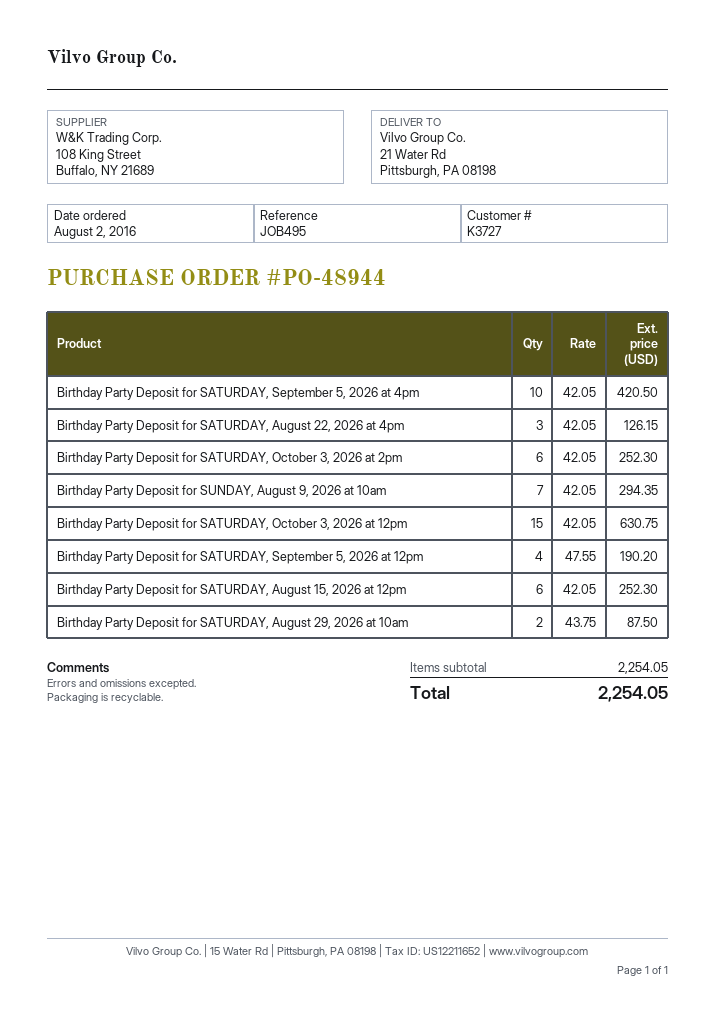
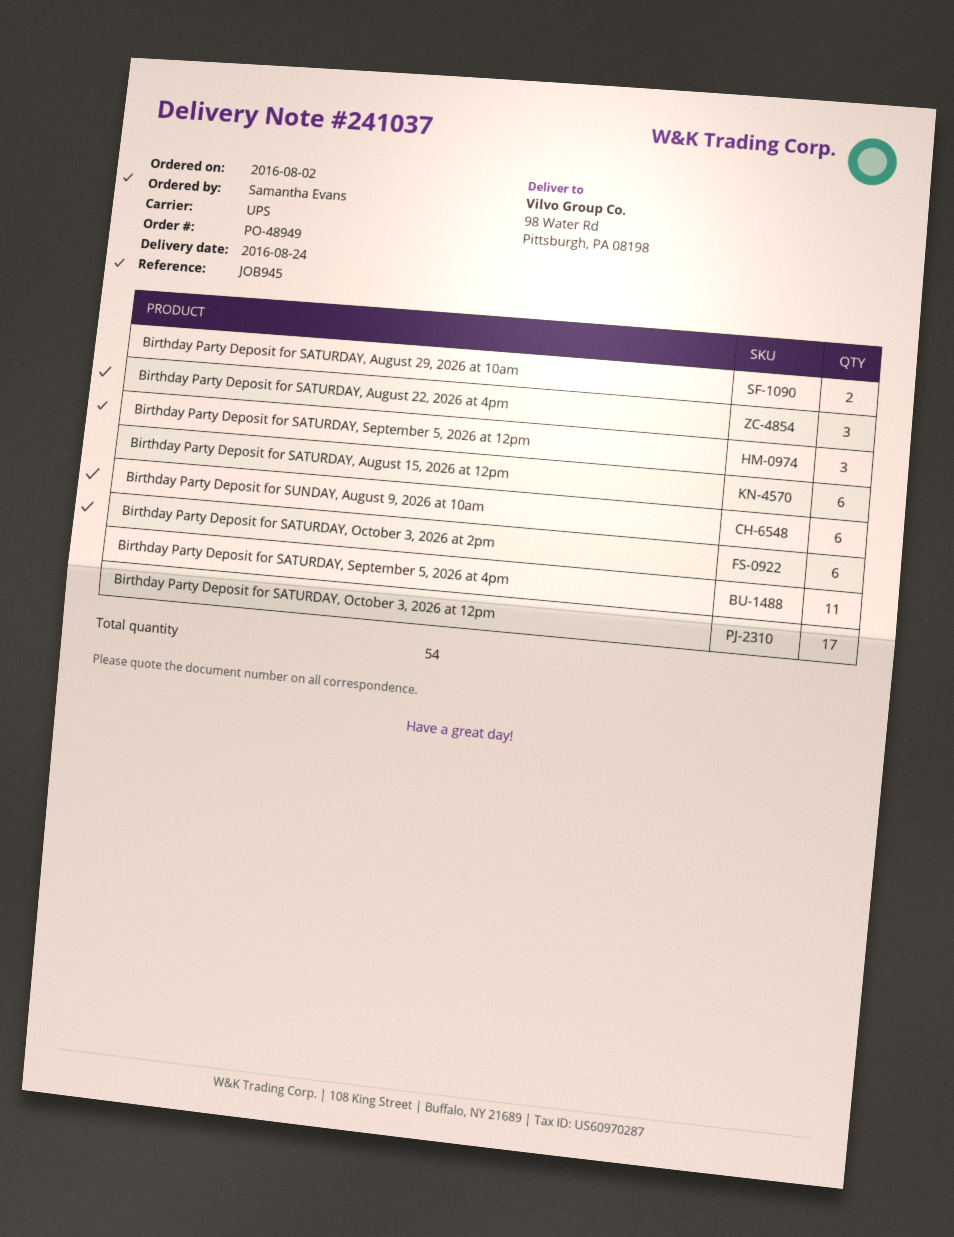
order number: PO-48944 -> PO-48949
reference: JOB495 -> JOB945
ship to: 21 Water Rd, Pittsburgh, PA 08198 -> 98 Water Rd, Pittsburgh, PA 08198
Birthday Party Deposit for SATURDAY, September 5, 2026 at 4pm: 10 -> 11
Birthday Party Deposit for SUNDAY, August 9, 2026 at 10am: 7 -> 6
Birthday Party Deposit for SATURDAY, October 3, 2026 at 12pm: 15 -> 17
Birthday Party Deposit for SATURDAY, September 5, 2026 at 12pm: 4 -> 3

